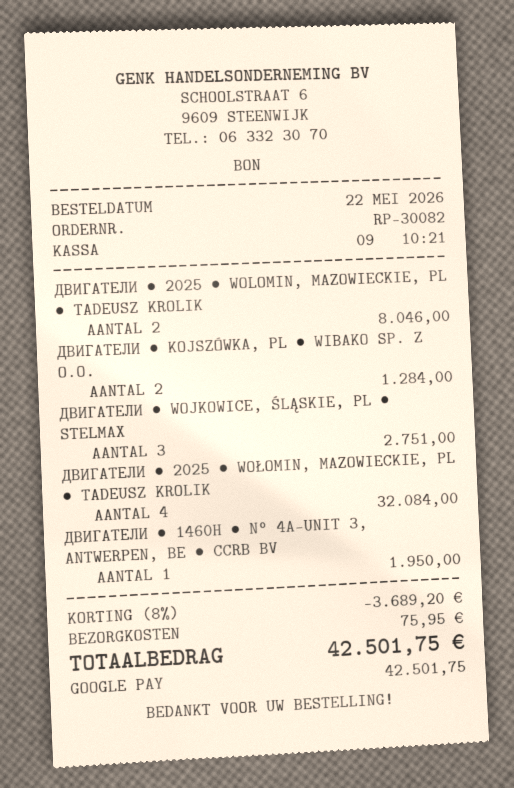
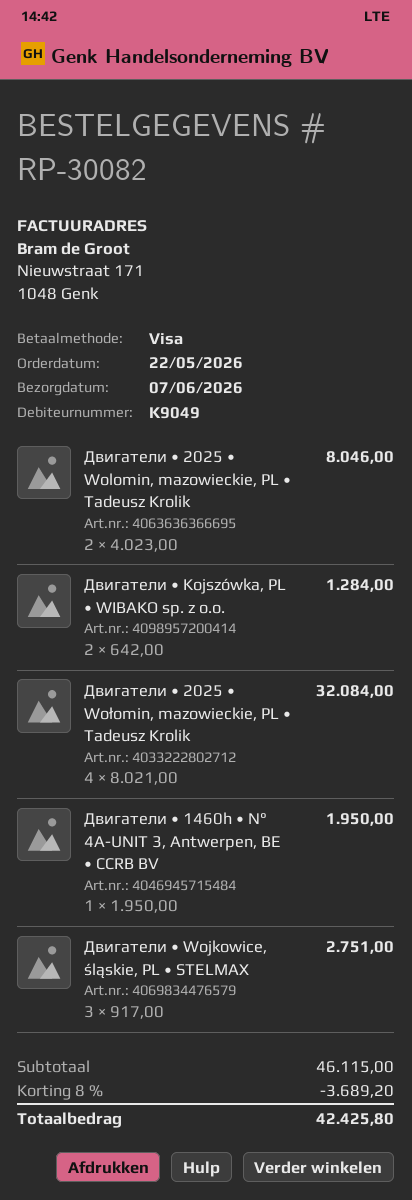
payment method: Google Pay -> Visa
shipping: 75.95 -> none
total: 42501.75 -> 42425.80

